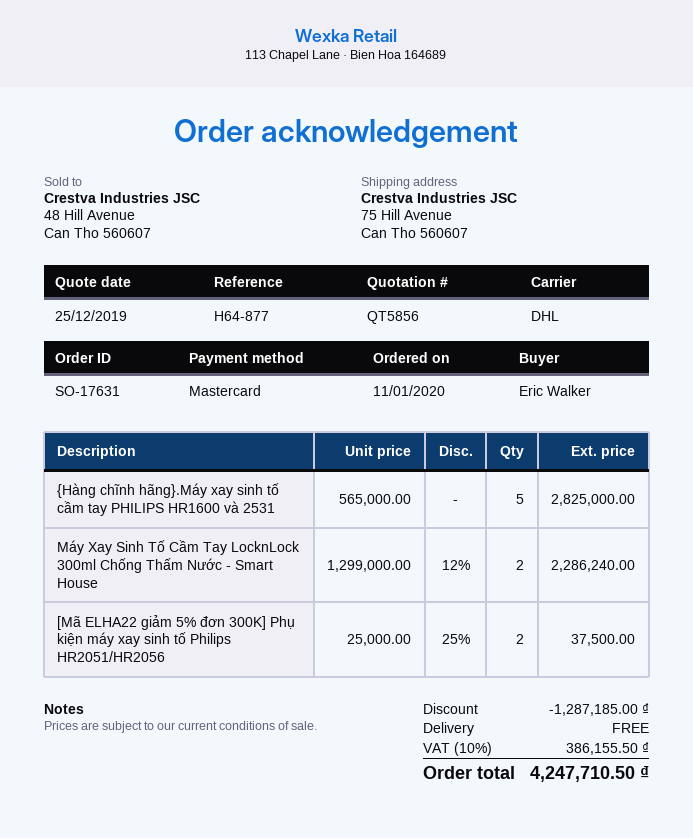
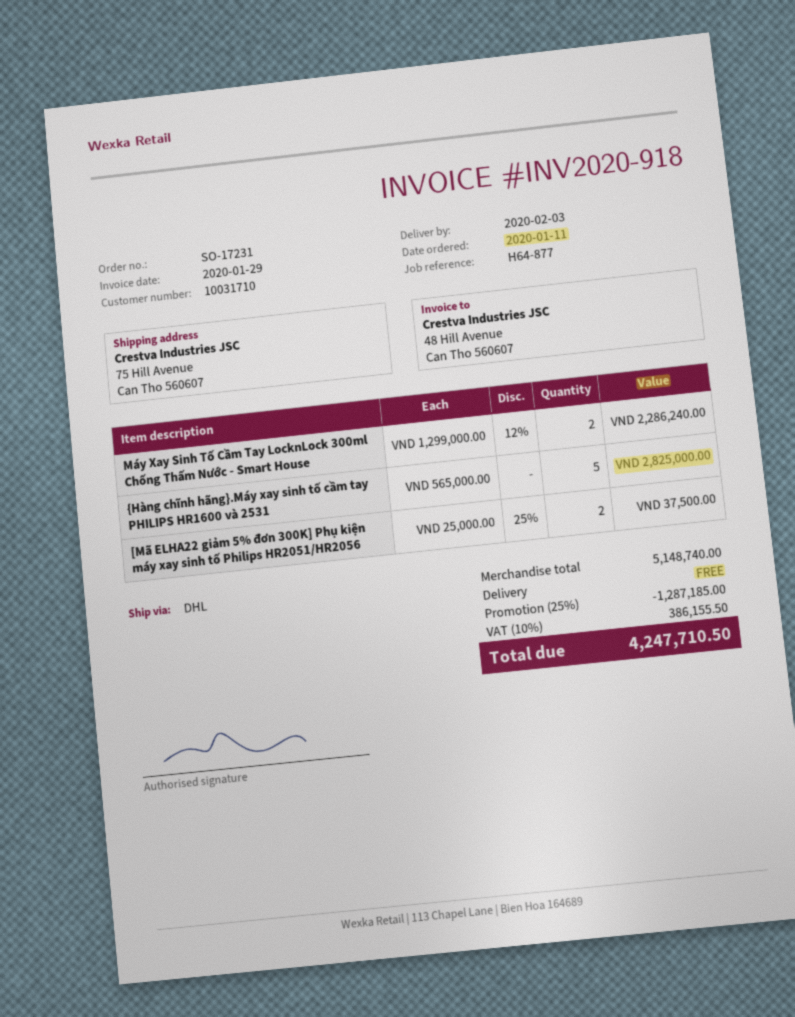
order number: SO-17631 -> SO-17231

